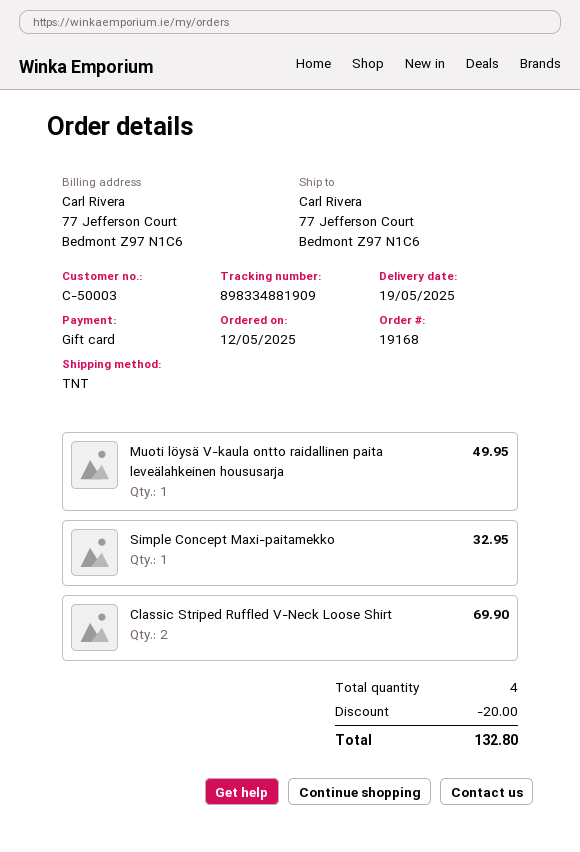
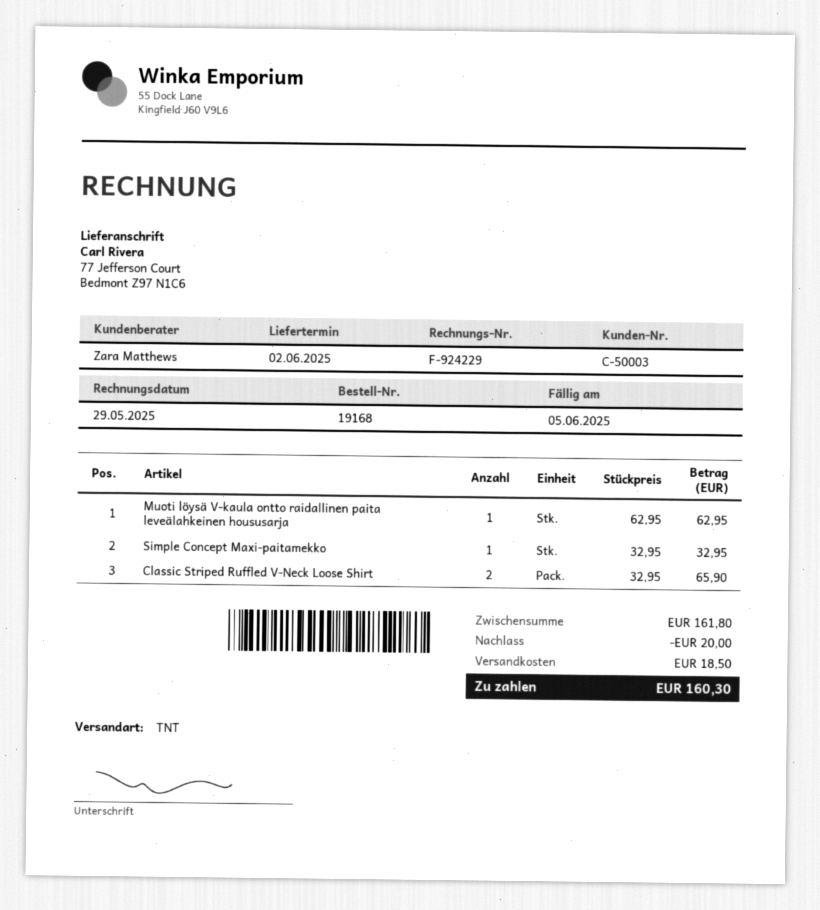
delivery date: 2025-05-19 -> 2025-06-02
Muoti löysä V-kaula ontto raidallinen paita leveälahkeinen housusarja: 1 for 49.95 -> 1 for 62.95
Classic Striped Ruffled V-Neck Loose Shirt: 2 for 69.90 -> 2 for 65.90
shipping: none -> 18.50
total: 132.80 -> 160.30

